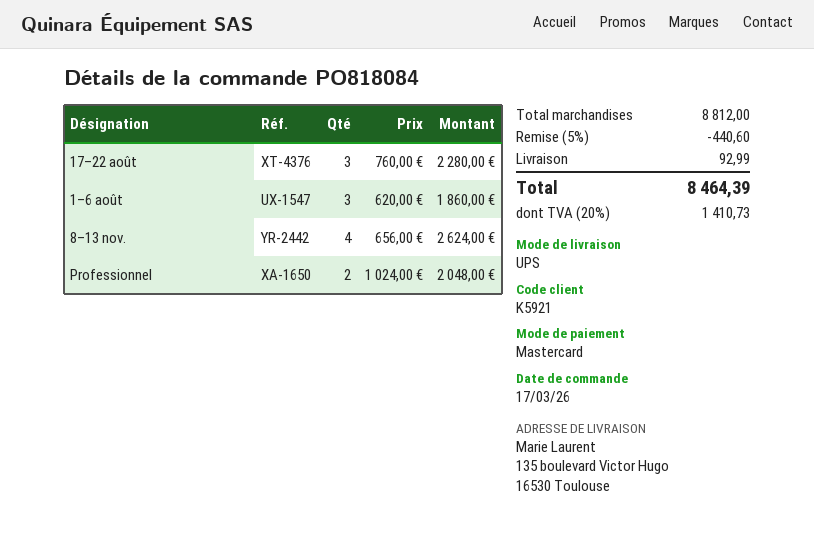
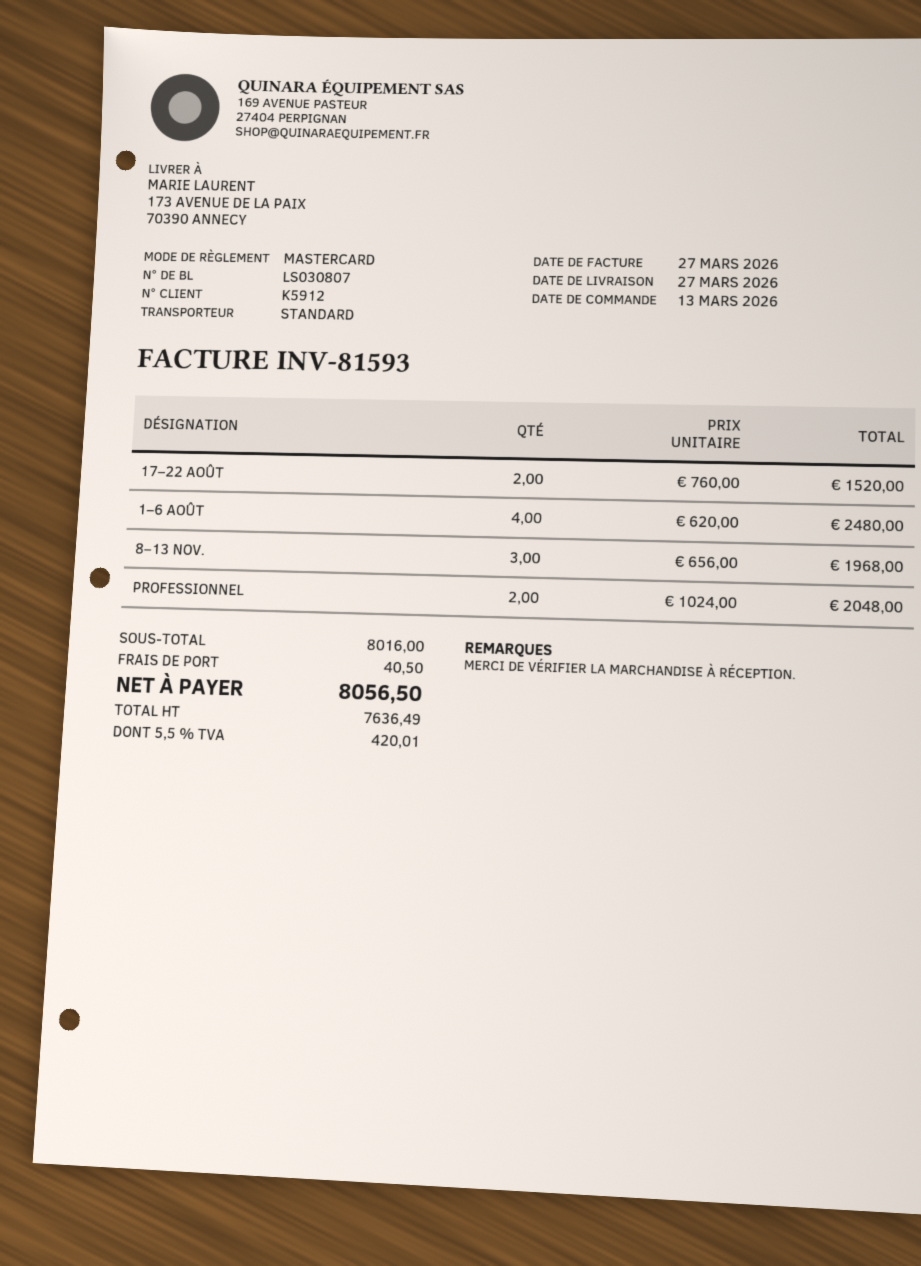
order date: 2026-03-17 -> 2026-03-13
customer number: K5921 -> K5912
shipping method: UPS -> standard
ship to: 135 boulevard Victor Hugo, 16530 Toulouse -> 173 AVENUE DE LA PAIX, 70390 ANNECY
17–22 août: 3 x 760.00 = 2280.00 -> 2 x 760.00 = 1520.00
1–6 août: 3 x 620.00 = 1860.00 -> 4 x 620.00 = 2480.00
8–13 nov.: 4 x 656.00 = 2624.00 -> 3 x 656.00 = 1968.00
subtotal: 8812.00 -> 8016.00
discount: 5% = 440.60 -> none
shipping: 92.99 -> 40.50
tax: 20% = 1410.73 -> 5.5% = 420.01
total: 8464.39 -> 8056.50

